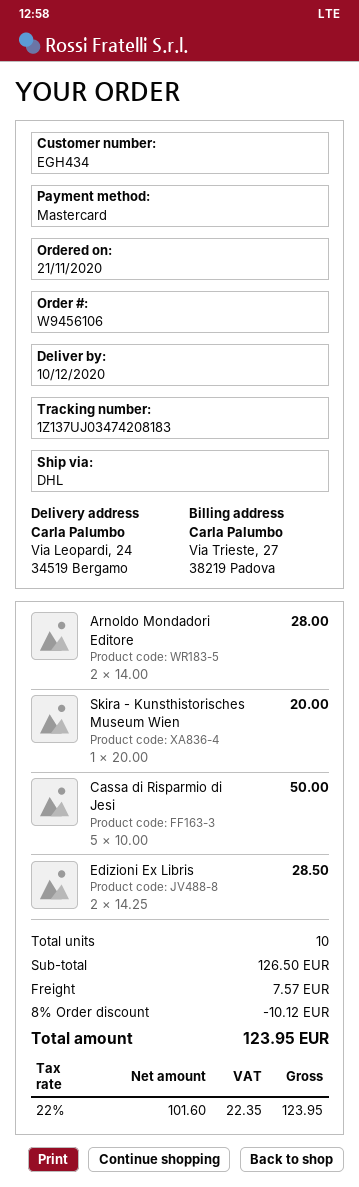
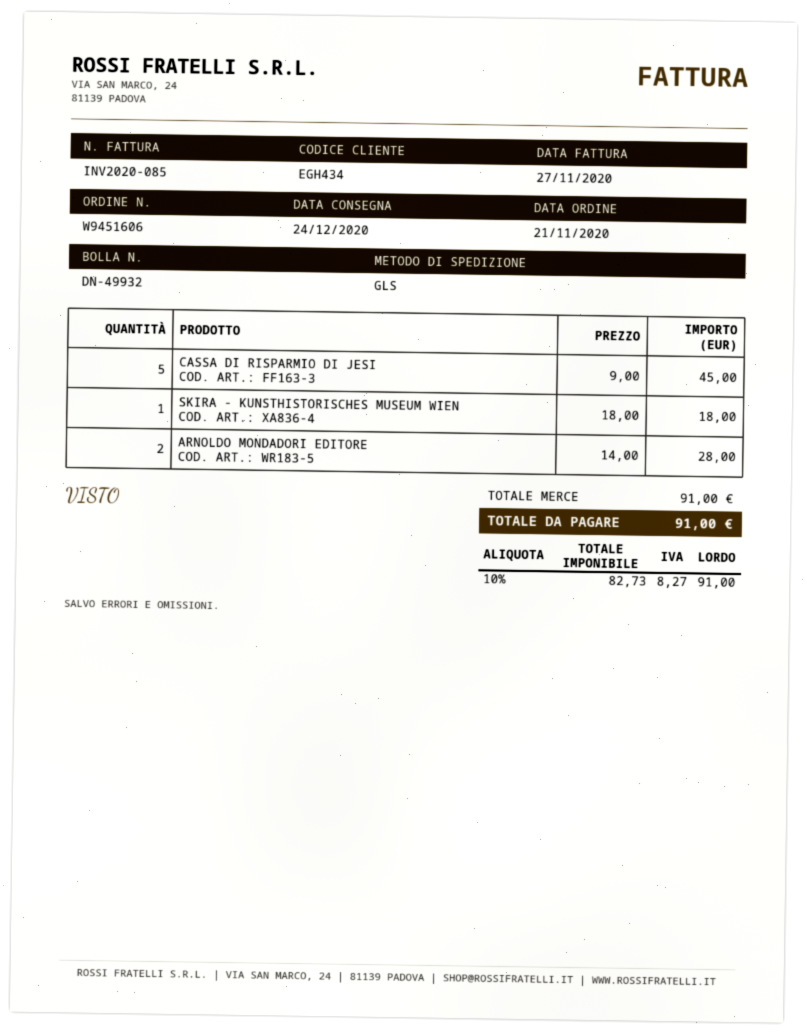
order number: W9456106 -> W9451606
delivery date: 2020-12-10 -> 2020-12-24
shipping method: DHL -> GLS
Skira - Kunsthistorisches Museum Wien: 1 x 20.00 = 20.00 -> 1 x 18.00 = 18.00
Cassa di Risparmio di Jesi: 5 x 10.00 = 50.00 -> 5 x 9.00 = 45.00
Edizioni Ex Libris: 2 x 14.25 = 28.50 -> none
subtotal: 126.50 -> 91.00
discount: 8% = 10.12 -> none
shipping: 7.57 -> none
net: 101.60 -> 82.73
tax: 22% = 22.35 -> 10% = 8.27
total: 123.95 -> 91.00

